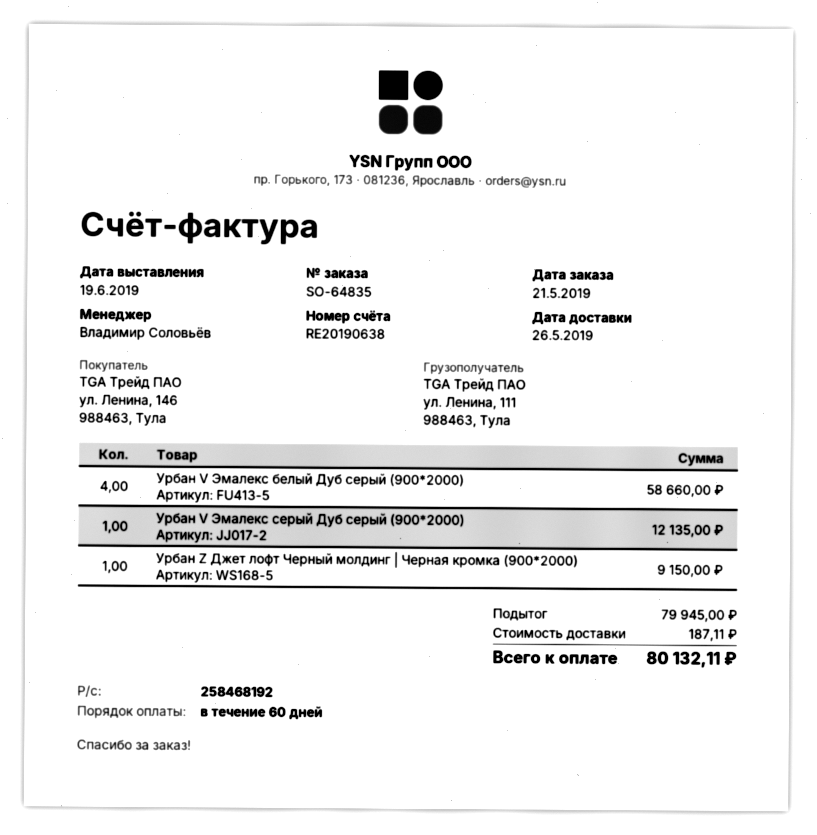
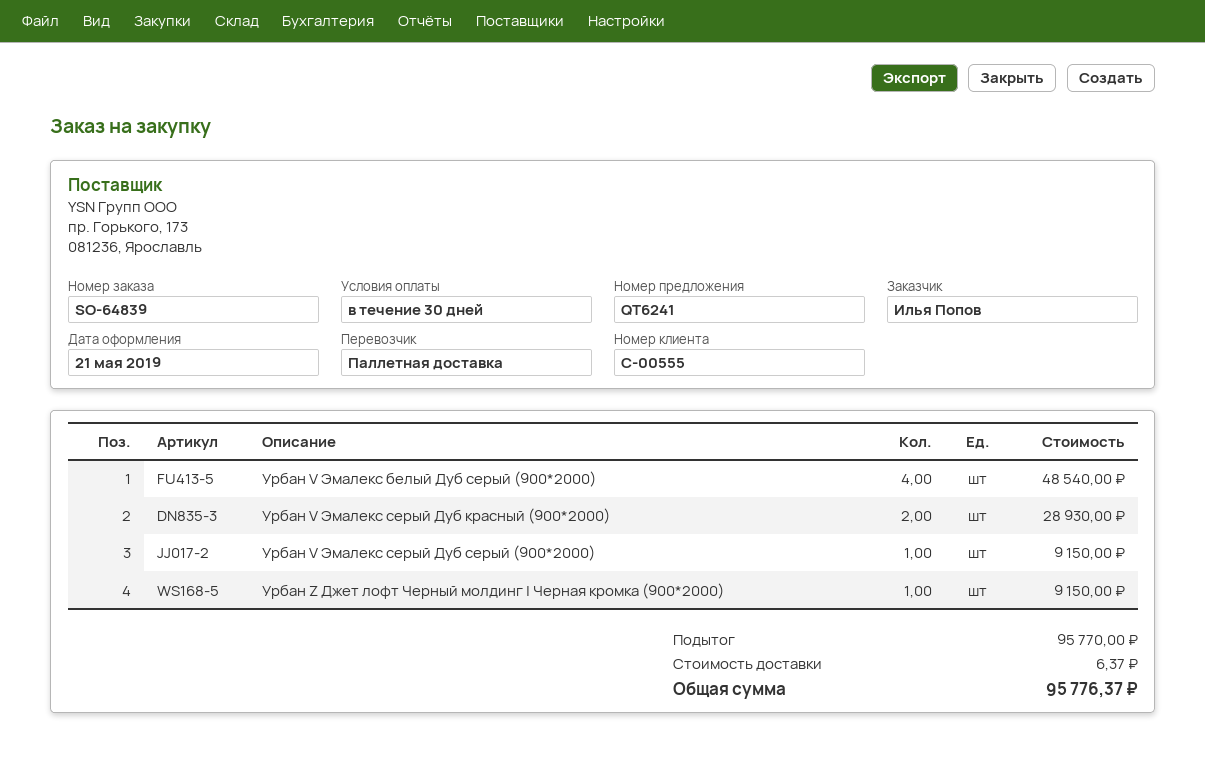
order number: SO-64835 -> SO-64839
payment terms: 60 days -> 30 days
Урбан V Эмалекс белый Дуб серый (900*2000): 4 for 58660.00 -> 4 for 48540.00
Урбан V Эмалекс серый Дуб серый (900*2000): 1 for 12135.00 -> 1 for 9150.00
Урбан V Эмалекс серый Дуб красный (900*2000): none -> 2 for 28930.00
subtotal: 79945.00 -> 95770.00
shipping: 187.11 -> 6.37
total: 80132.11 -> 95776.37

